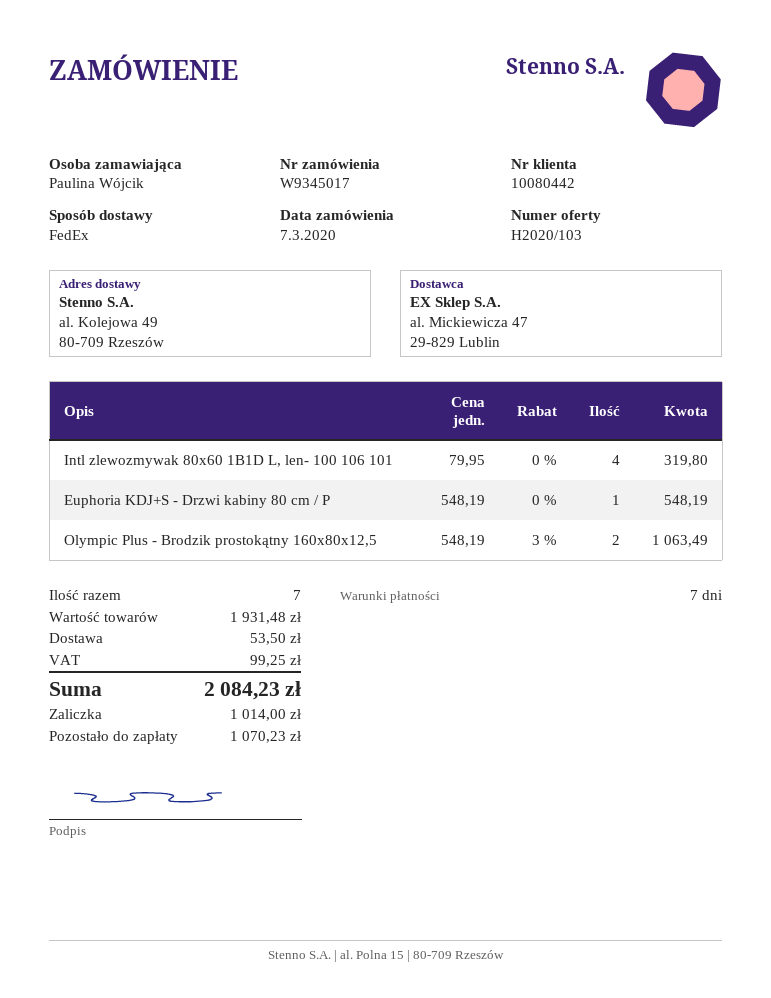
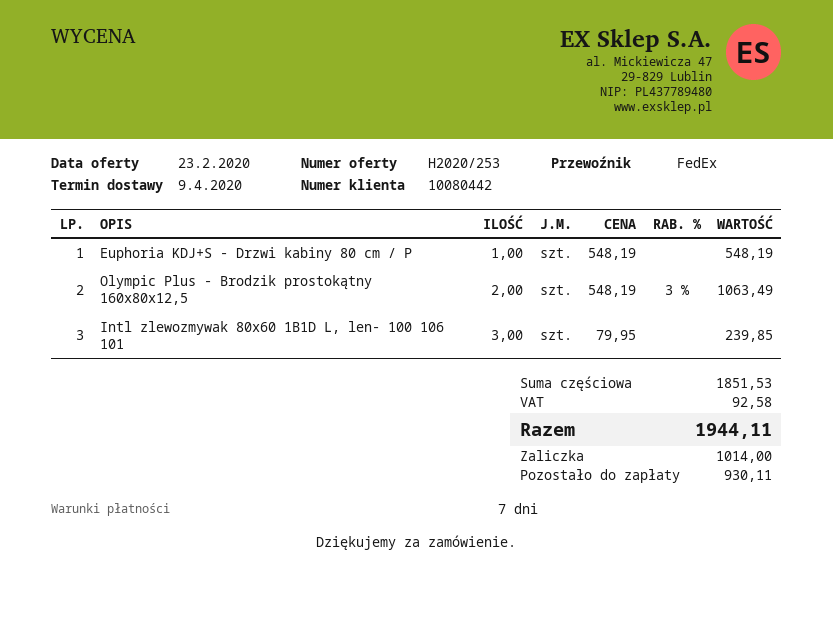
quote number: H2020/103 -> H2020/253
Intl zlewozmywak 80x60 1B1D L, len- 100 106 101: 4 x 79.95 = 319.80 -> 3 x 79.95 = 239.85
subtotal: 1931.48 -> 1851.53
shipping: 53.50 -> none
tax: 99.25 -> 92.58
total: 2084.23 -> 1944.11
balance: 1070.23 -> 930.11

